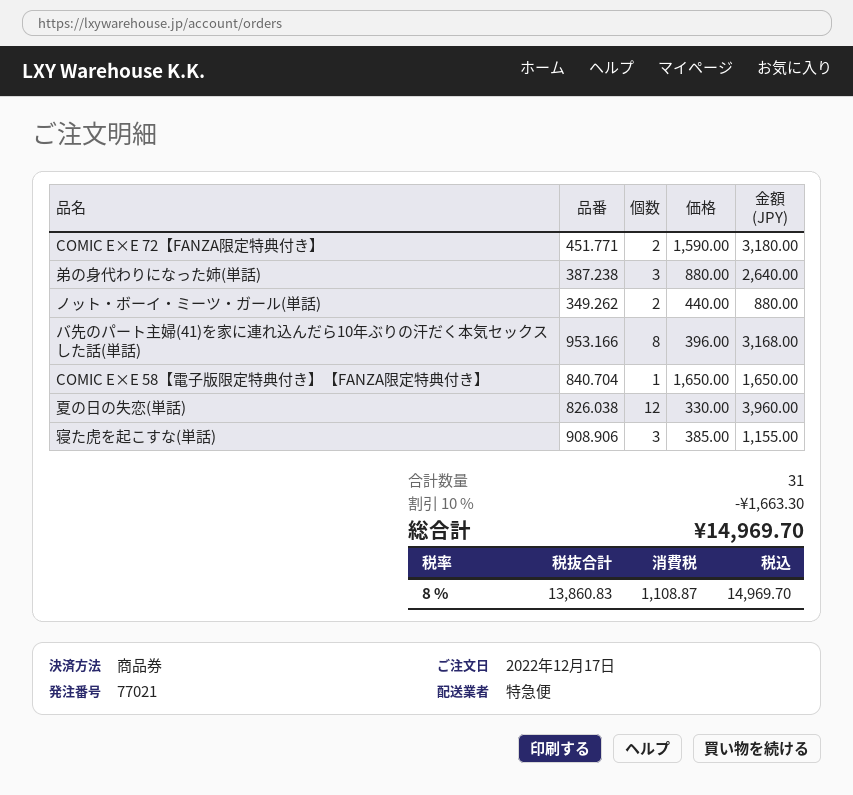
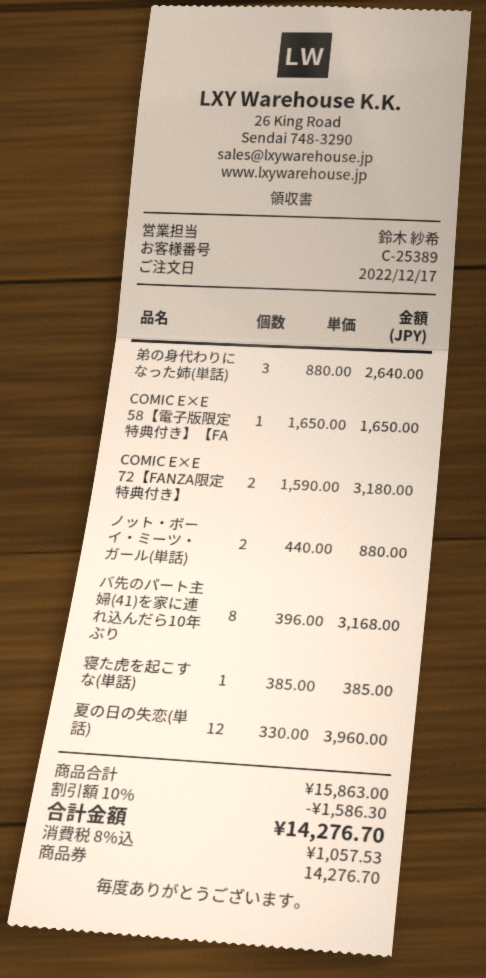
寝た虎を起こすな(単話): 3 x 385.00 = 1155.00 -> 1 x 385.00 = 385.00
discount: 10% = 1663.30 -> 10% = 1586.30
tax: 8% = 1108.87 -> 8% = 1057.53
total: 14969.70 -> 14276.70

